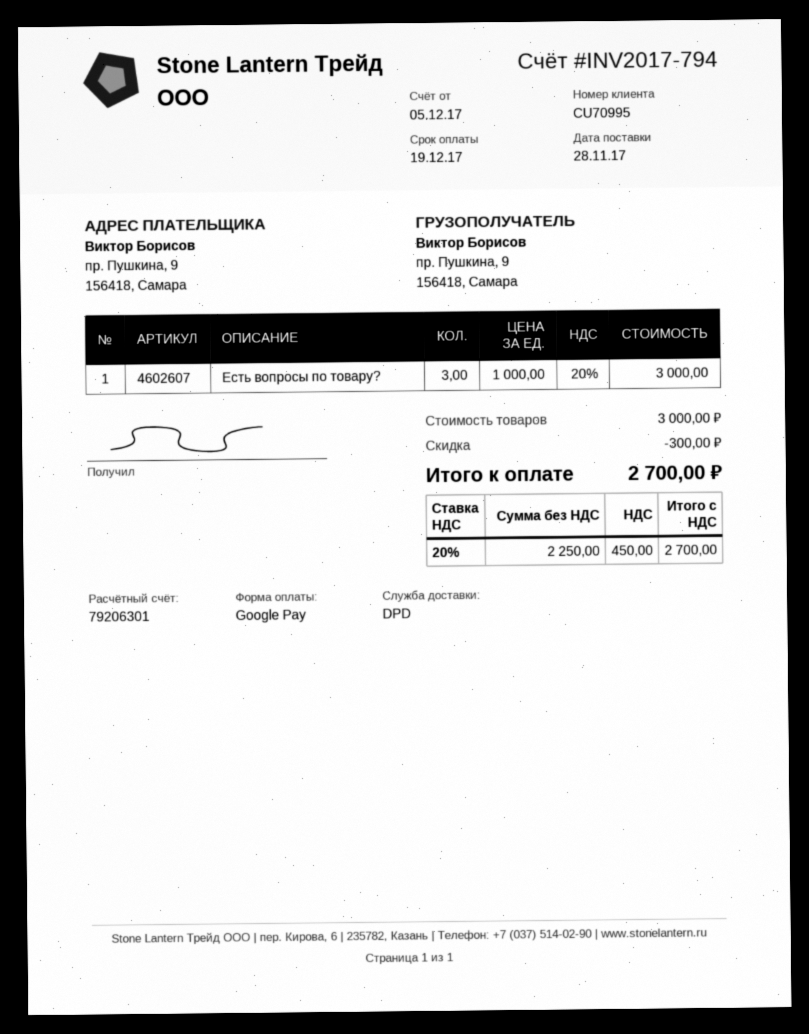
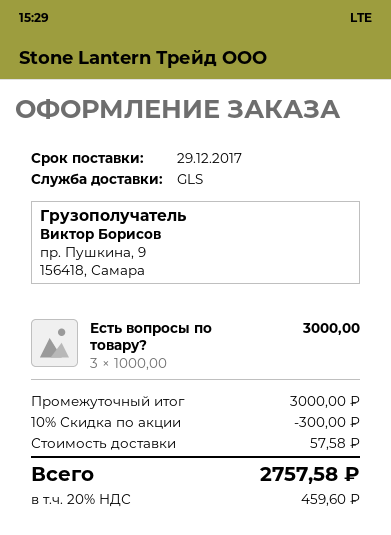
delivery date: 2017-11-28 -> 2017-12-29
shipping method: DPD -> GLS
shipping: none -> 57.58
tax: 20% = 450.00 -> 20% = 459.60
total: 2700.00 -> 2757.58

